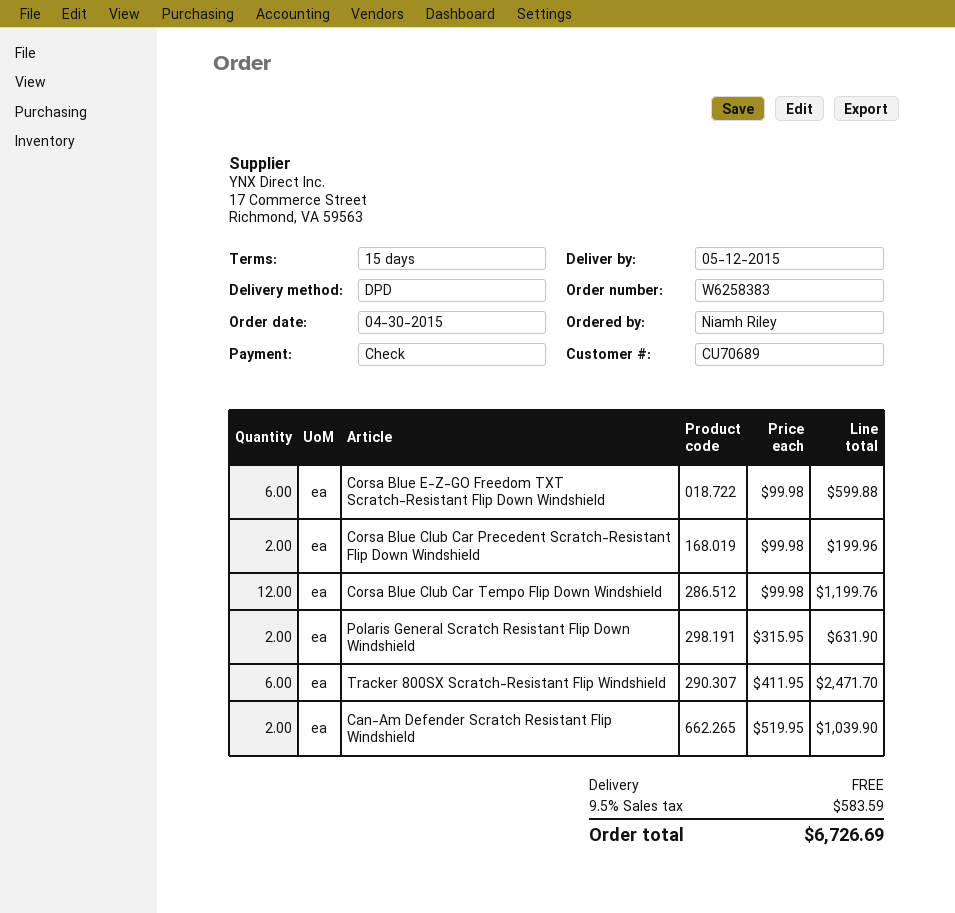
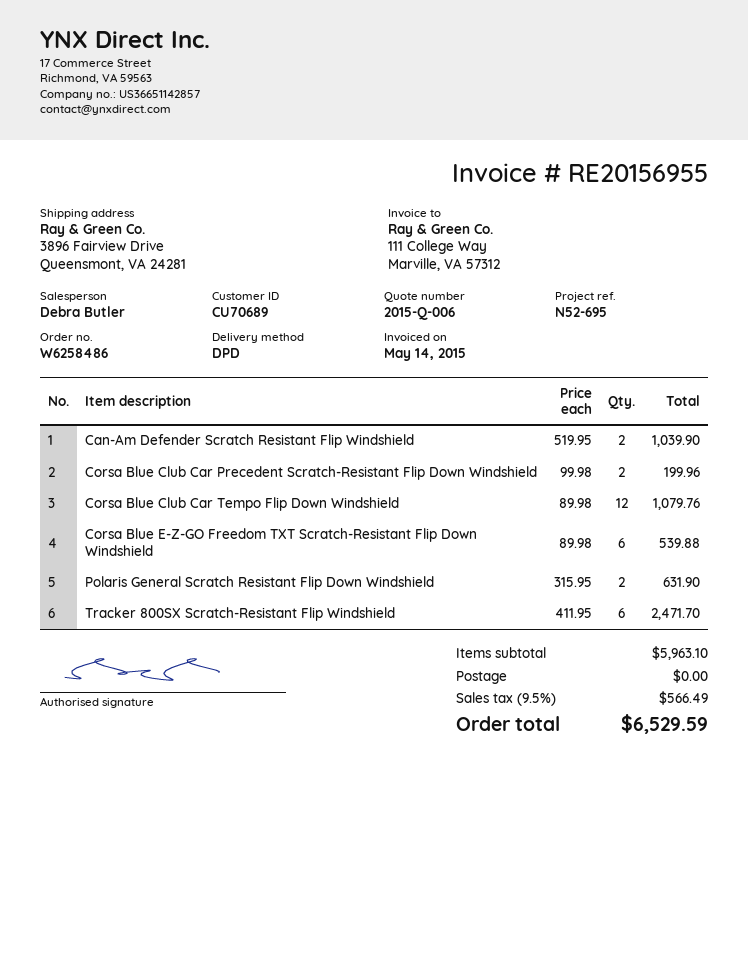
order number: W6258383 -> W6258486
Corsa Blue E-Z-GO Freedom TXT Scratch-Resistant Flip Down Windshield: 6 x 99.98 = 599.88 -> 6 x 89.98 = 539.88
Corsa Blue Club Car Tempo Flip Down Windshield: 12 x 99.98 = 1199.76 -> 12 x 89.98 = 1079.76
tax: 9.5% = 583.59 -> 9.5% = 566.49
total: 6726.69 -> 6529.59

